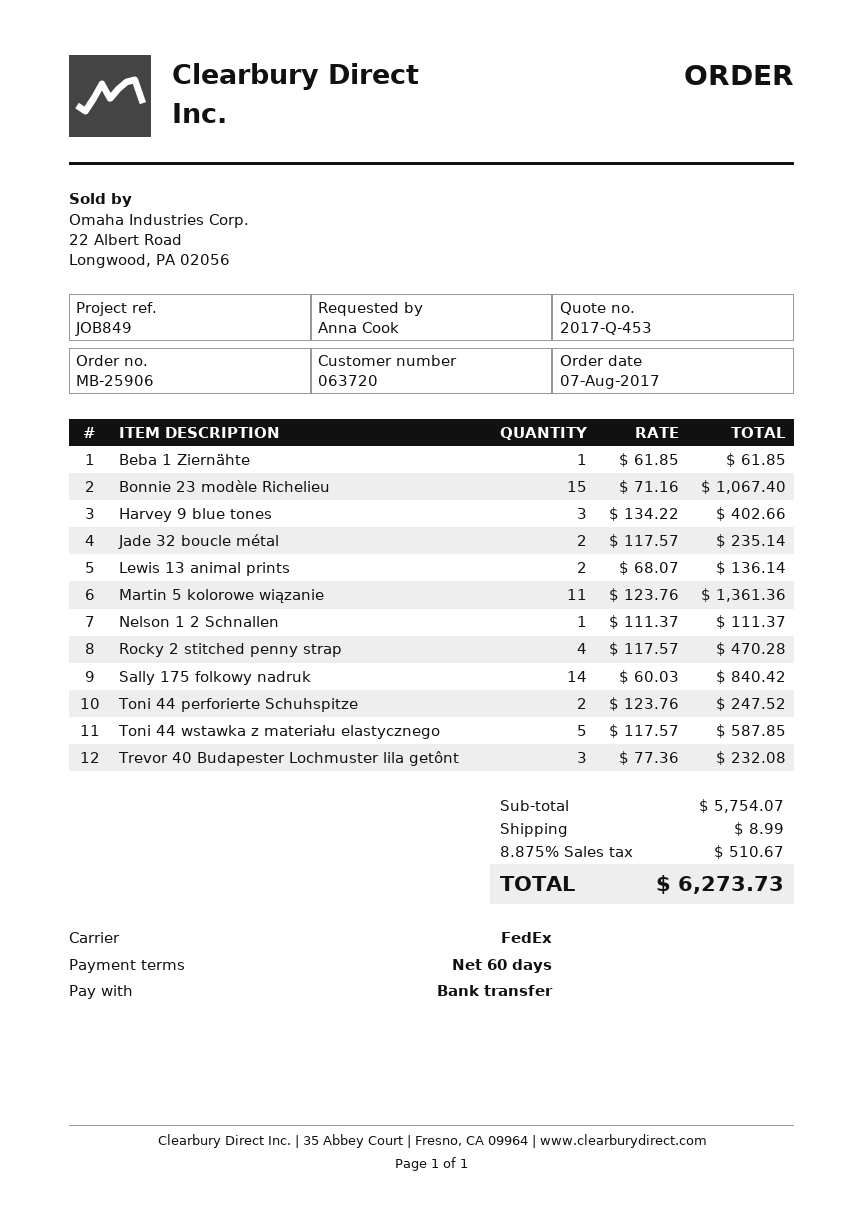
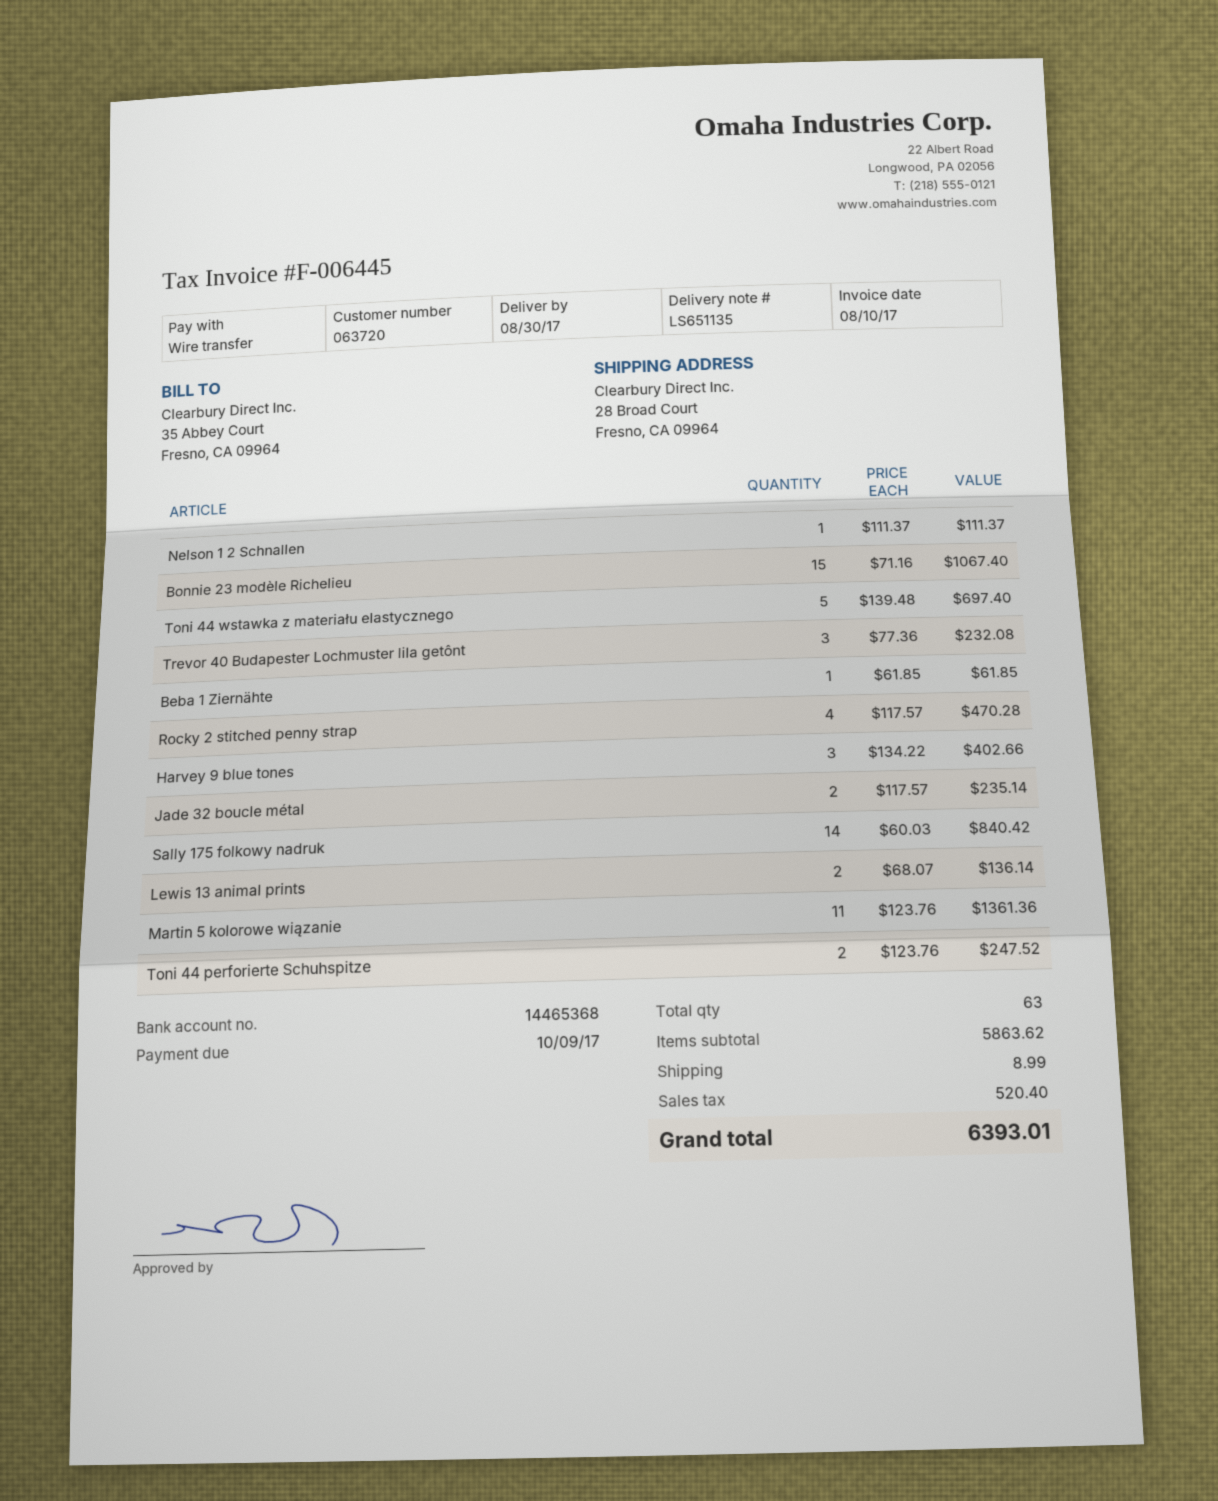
Toni 44 wstawka z materiału elastycznego: 5 x 117.57 = 587.85 -> 5 x 139.48 = 697.40
subtotal: 5754.07 -> 5863.62
tax: 510.67 -> 520.40
total: 6273.73 -> 6393.01

